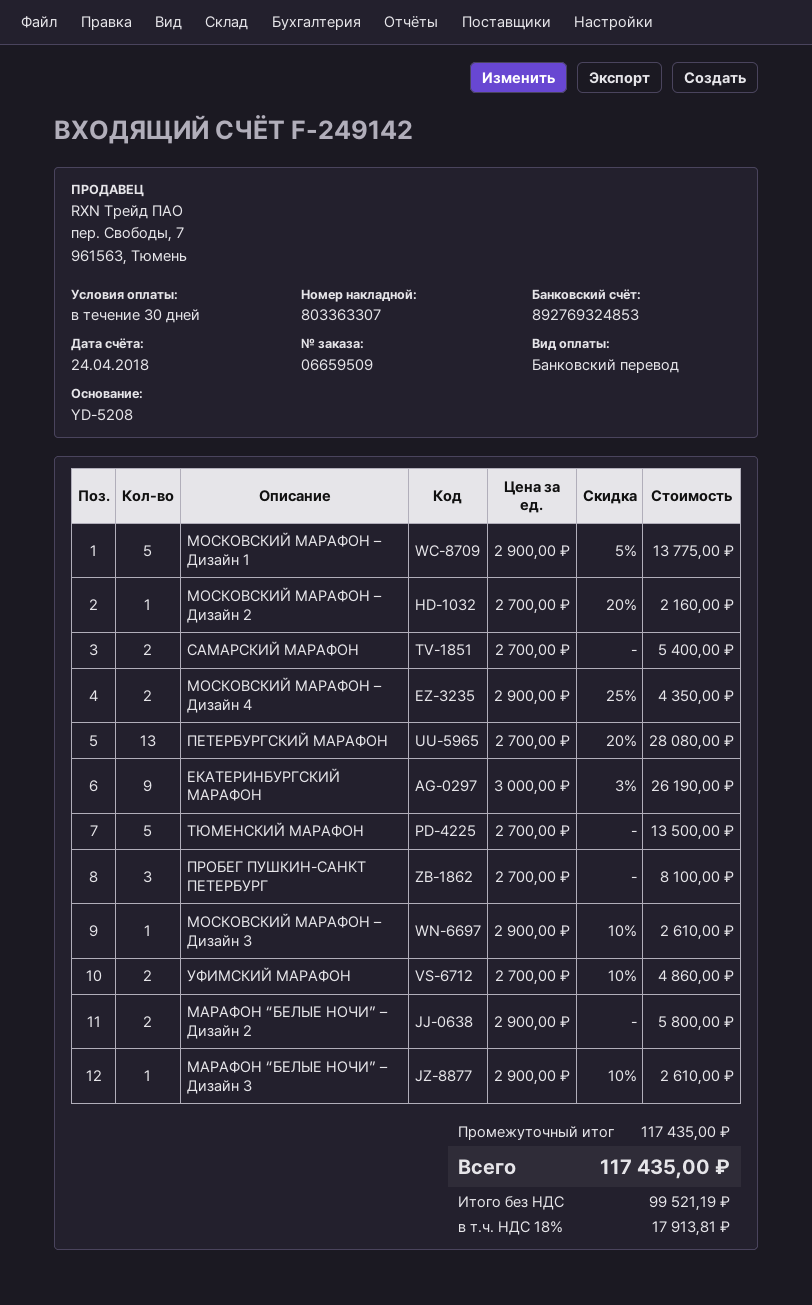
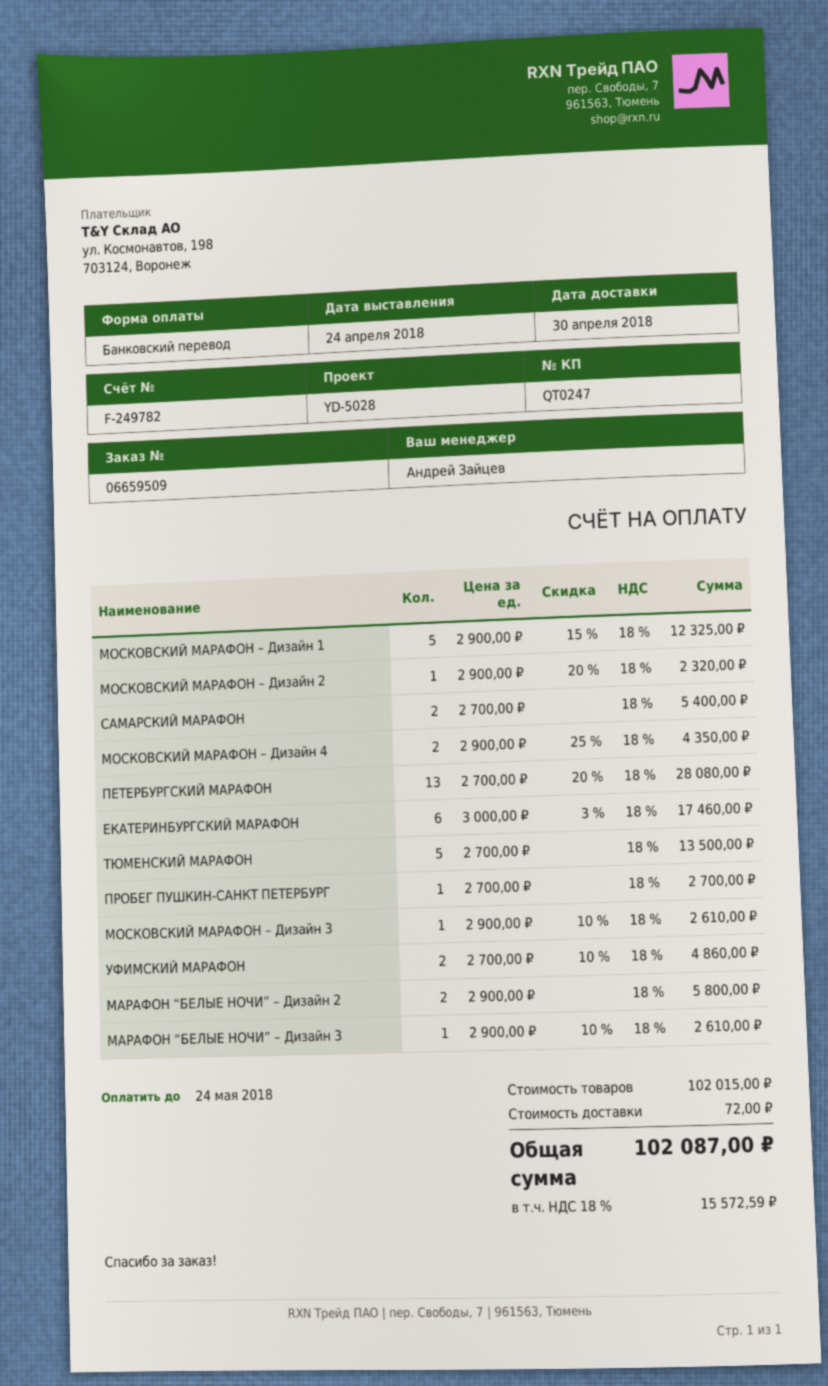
invoice number: F-249142 -> F-249782
reference: YD-5208 -> YD-5028
МОСКОВСКИЙ МАРАФОН – Дизайн 1: 5 x 2900.00 - 5% = 13775.00 -> 5 x 2900.00 - 15% = 12325.00
МОСКОВСКИЙ МАРАФОН – Дизайн 2: 1 x 2700.00 - 20% = 2160.00 -> 1 x 2900.00 - 20% = 2320.00
ЕКАТЕРИНБУРГСКИЙ МАРАФОН: 9 x 3000.00 - 3% = 26190.00 -> 6 x 3000.00 - 3% = 17460.00
ПРОБЕГ ПУШКИН-САНКТ ПЕТЕРБУРГ: 3 x 2700.00 = 8100.00 -> 1 x 2700.00 = 2700.00
subtotal: 117435.00 -> 102015.00
shipping: none -> 72.00
tax: 18% = 17913.81 -> 18% = 15572.59
total: 117435.00 -> 102087.00

